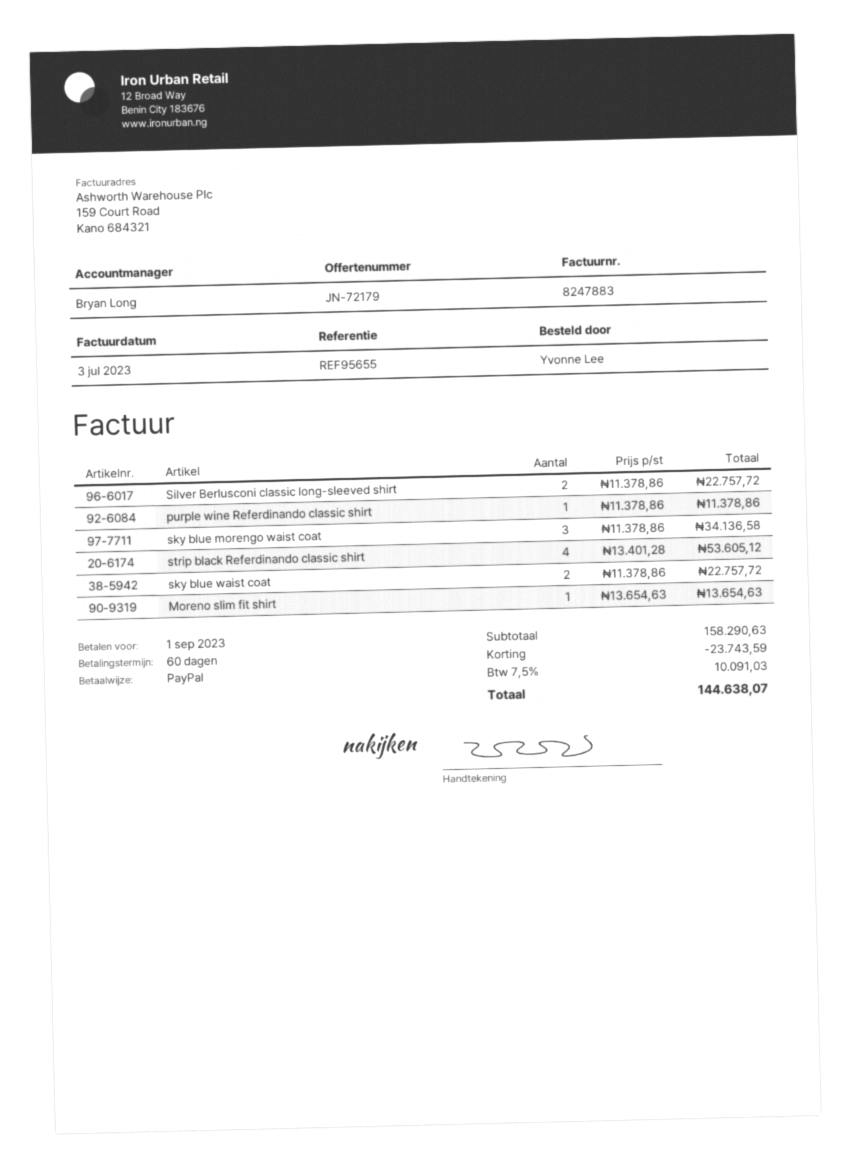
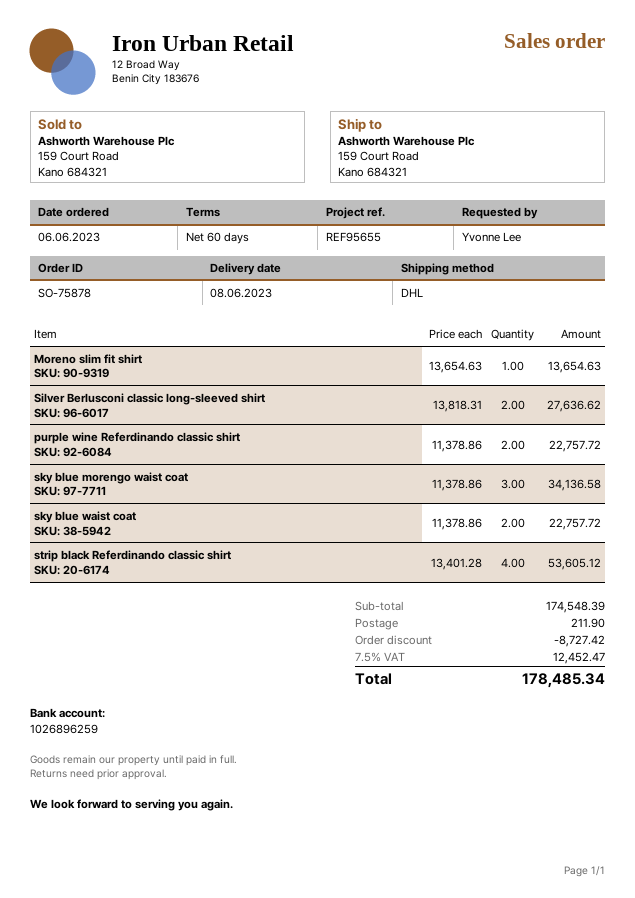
Silver Berlusconi classic long-sleeved shirt: 2 x 11378.86 = 22757.72 -> 2 x 13818.31 = 27636.62
purple wine Referdinando classic shirt: 1 x 11378.86 = 11378.86 -> 2 x 11378.86 = 22757.72
subtotal: 158290.63 -> 174548.39
discount: 23743.59 -> 8727.42
shipping: none -> 211.90
tax: 7.5% = 10091.03 -> 7.5% = 12452.47
total: 144638.07 -> 178485.34

